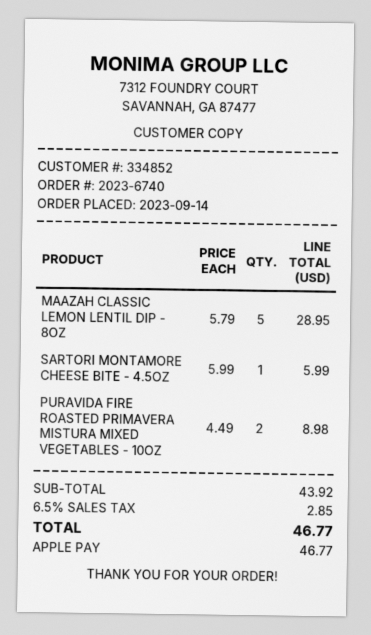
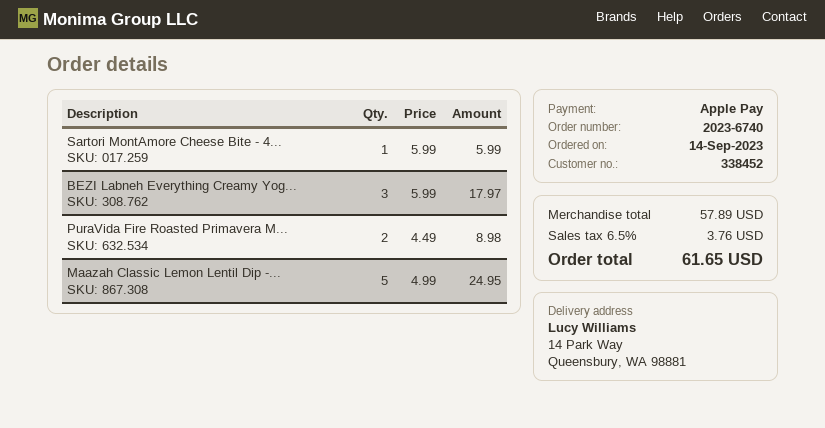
customer number: 334852 -> 338452
MAAZAH CLASSIC LEMON LENTIL DIP - 8OZ: 5 x 5.79 = 28.95 -> 5 x 4.99 = 24.95
BEZI Labneh Everything Creamy Yog...: none -> 3 x 5.99 = 17.97
subtotal: 43.92 -> 57.89
tax: 6.5% = 2.85 -> 6.5% = 3.76
total: 46.77 -> 61.65

